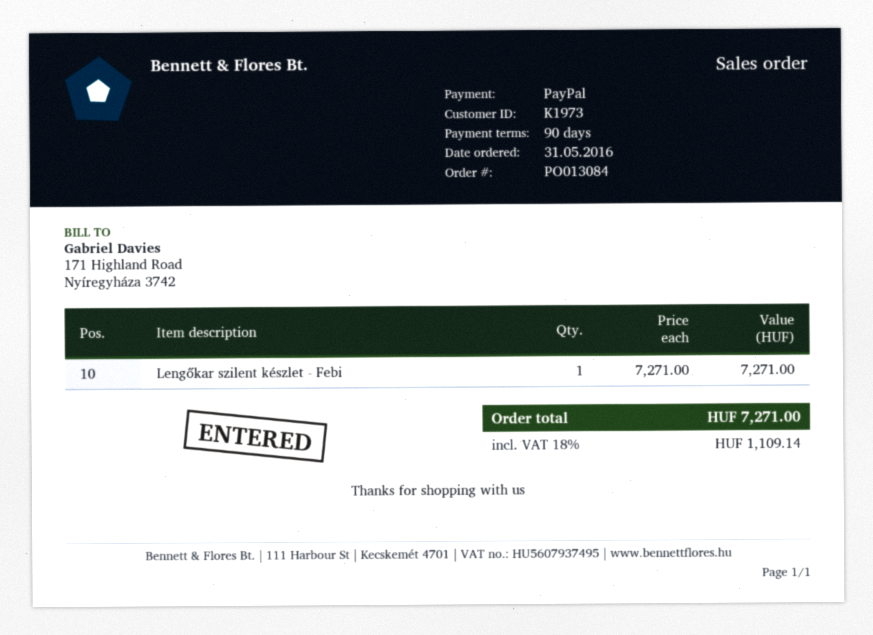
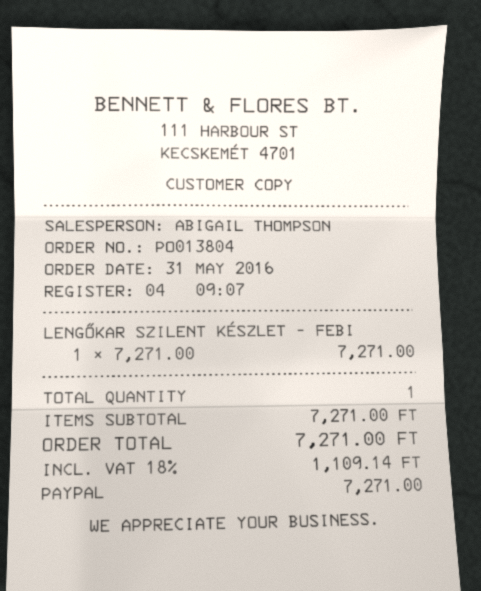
order number: PO013084 -> PO013804

